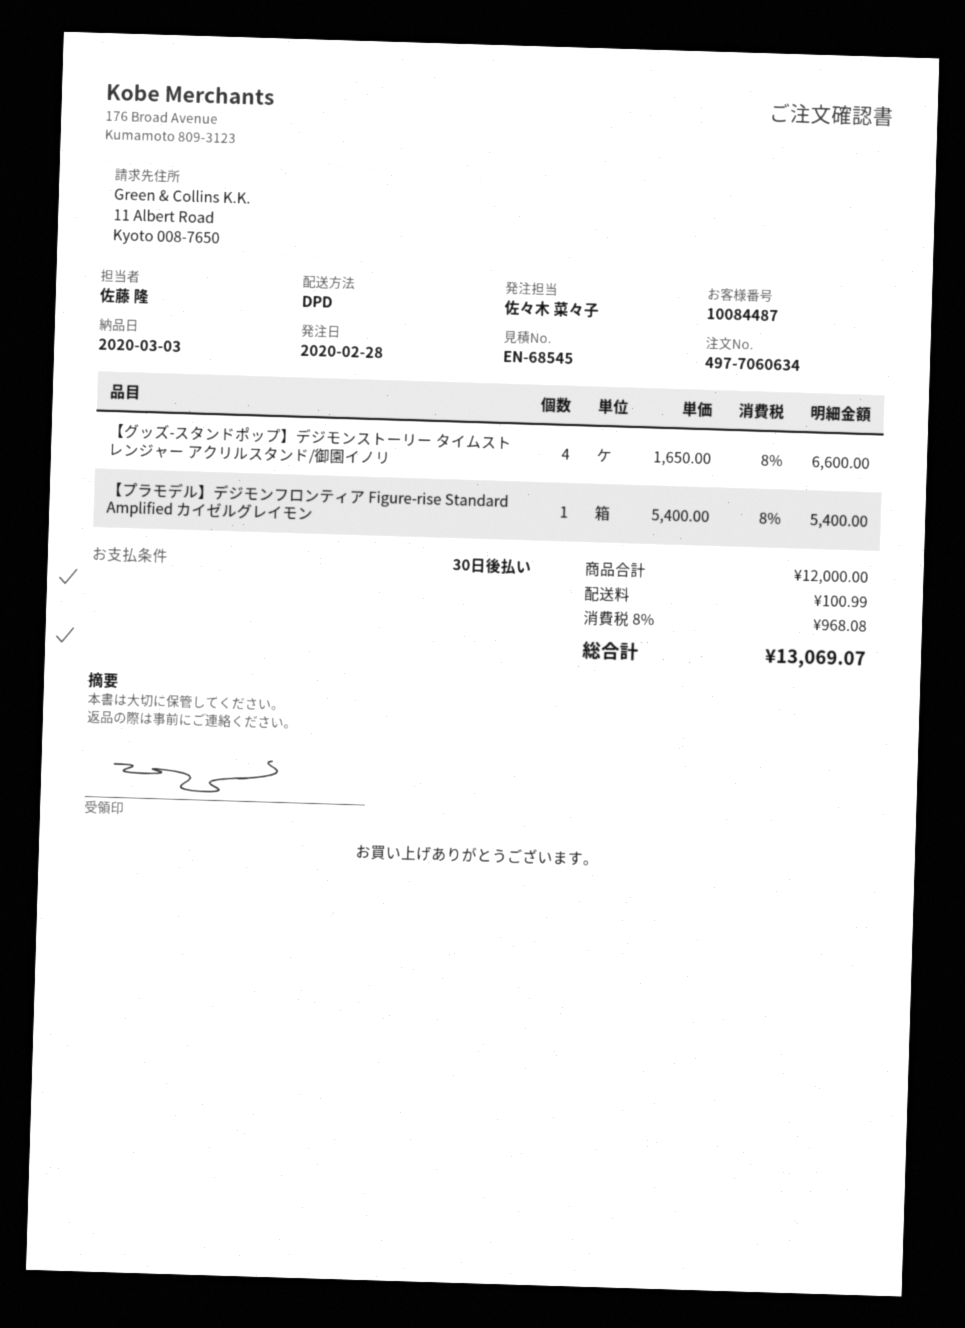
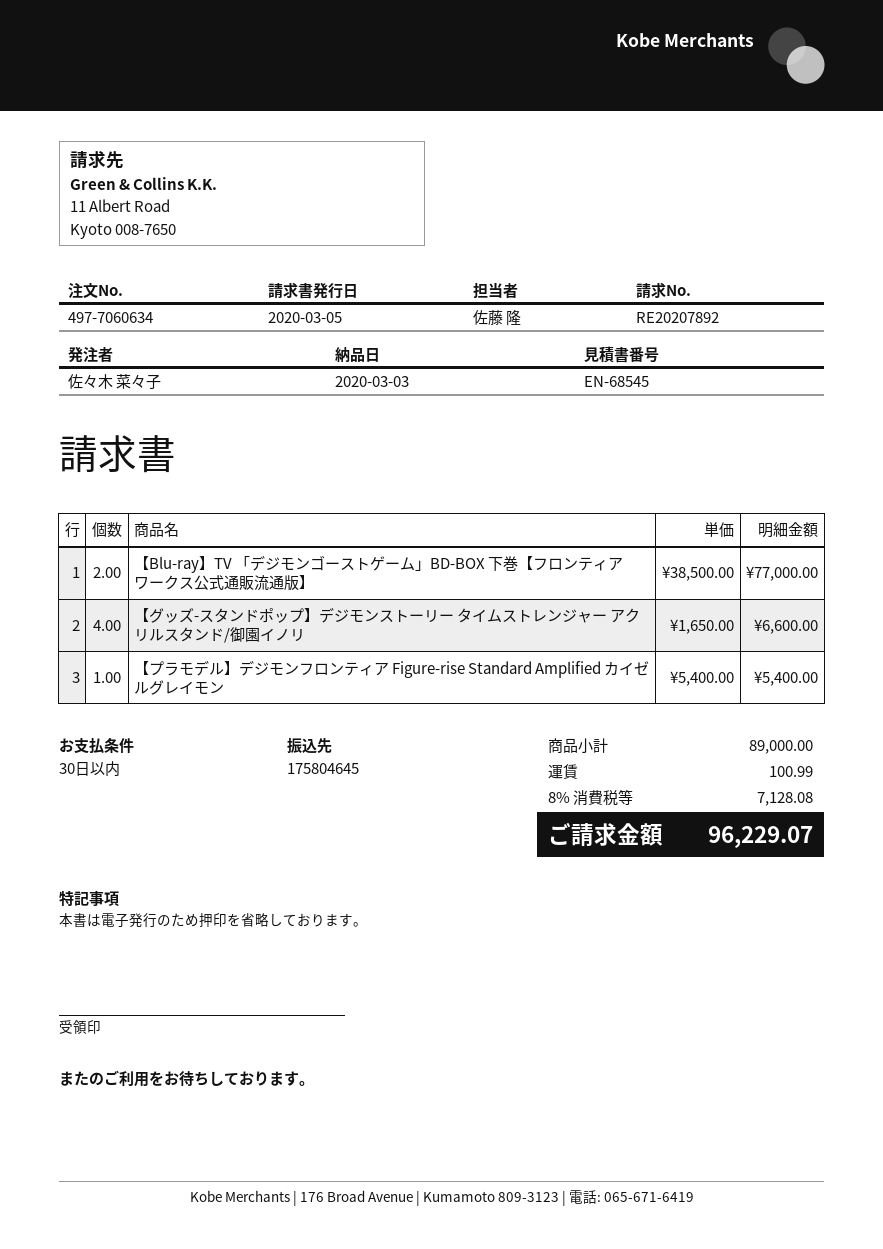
【Blu-ray】TV 「デジモンゴーストゲーム」BD-BOX 下巻【フロンティアワークス公式通販流通版】: none -> 2 x 38500.00 = 77000.00
subtotal: 12000.00 -> 89000.00
tax: 8% = 968.08 -> 8% = 7128.08
total: 13069.07 -> 96229.07

